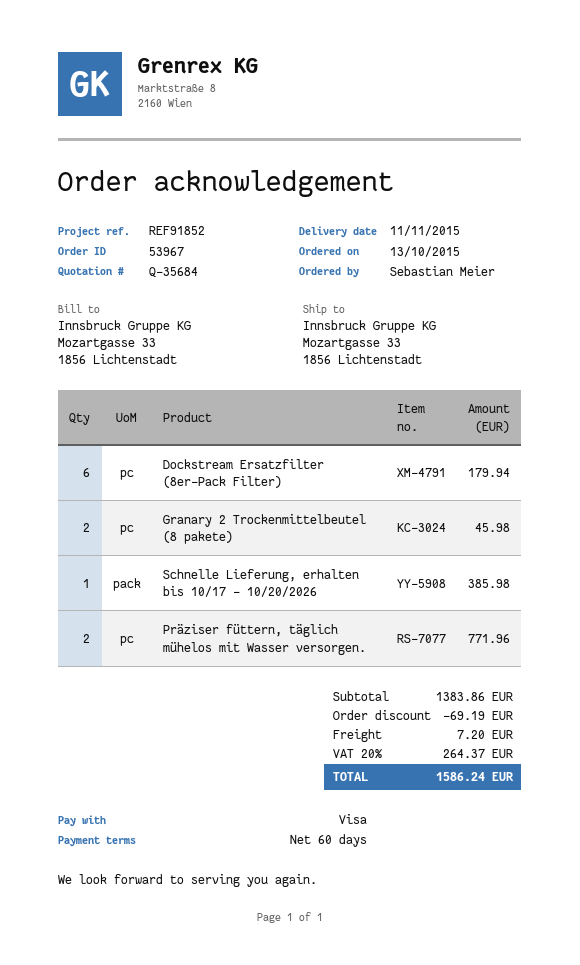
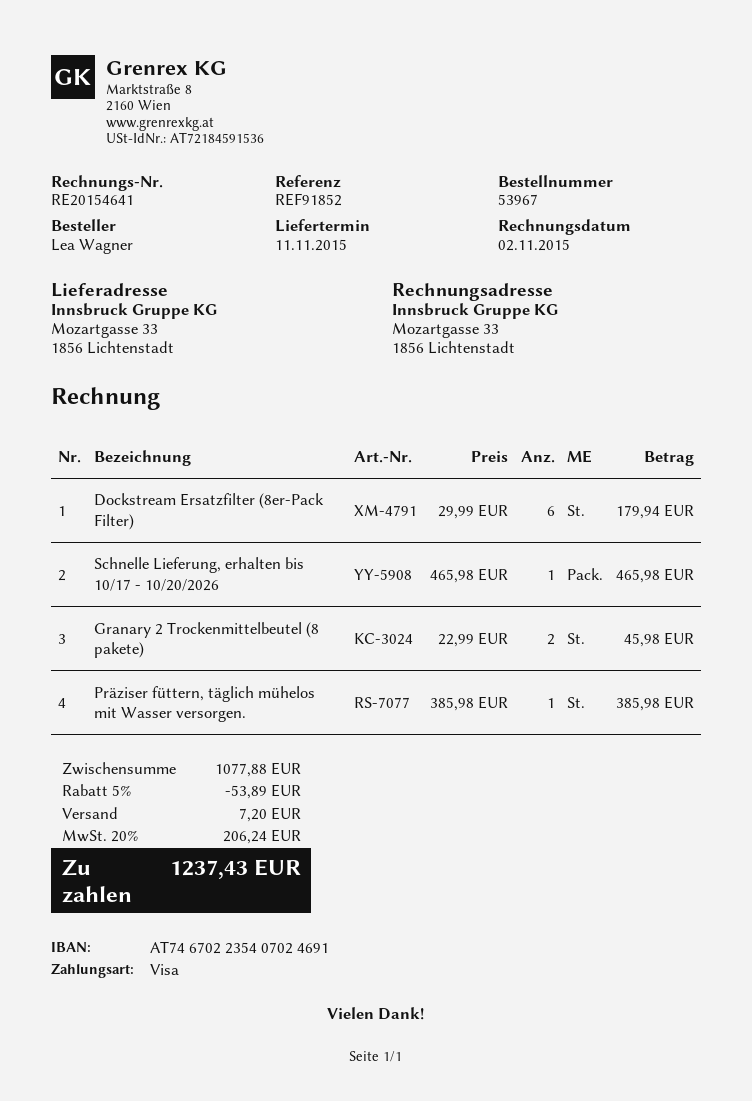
ordered by: Sebastian Meier -> Lea Wagner
Schnelle Lieferung, erhalten bis 10/17 - 10/20/2026: 1 for 385.98 -> 1 for 465.98
Präziser füttern, täglich mühelos mit Wasser versorgen.: 2 for 771.96 -> 1 for 385.98
subtotal: 1383.86 -> 1077.88
discount: 69.19 -> 53.89
tax: 20% = 264.37 -> 20% = 206.24
total: 1586.24 -> 1237.43

